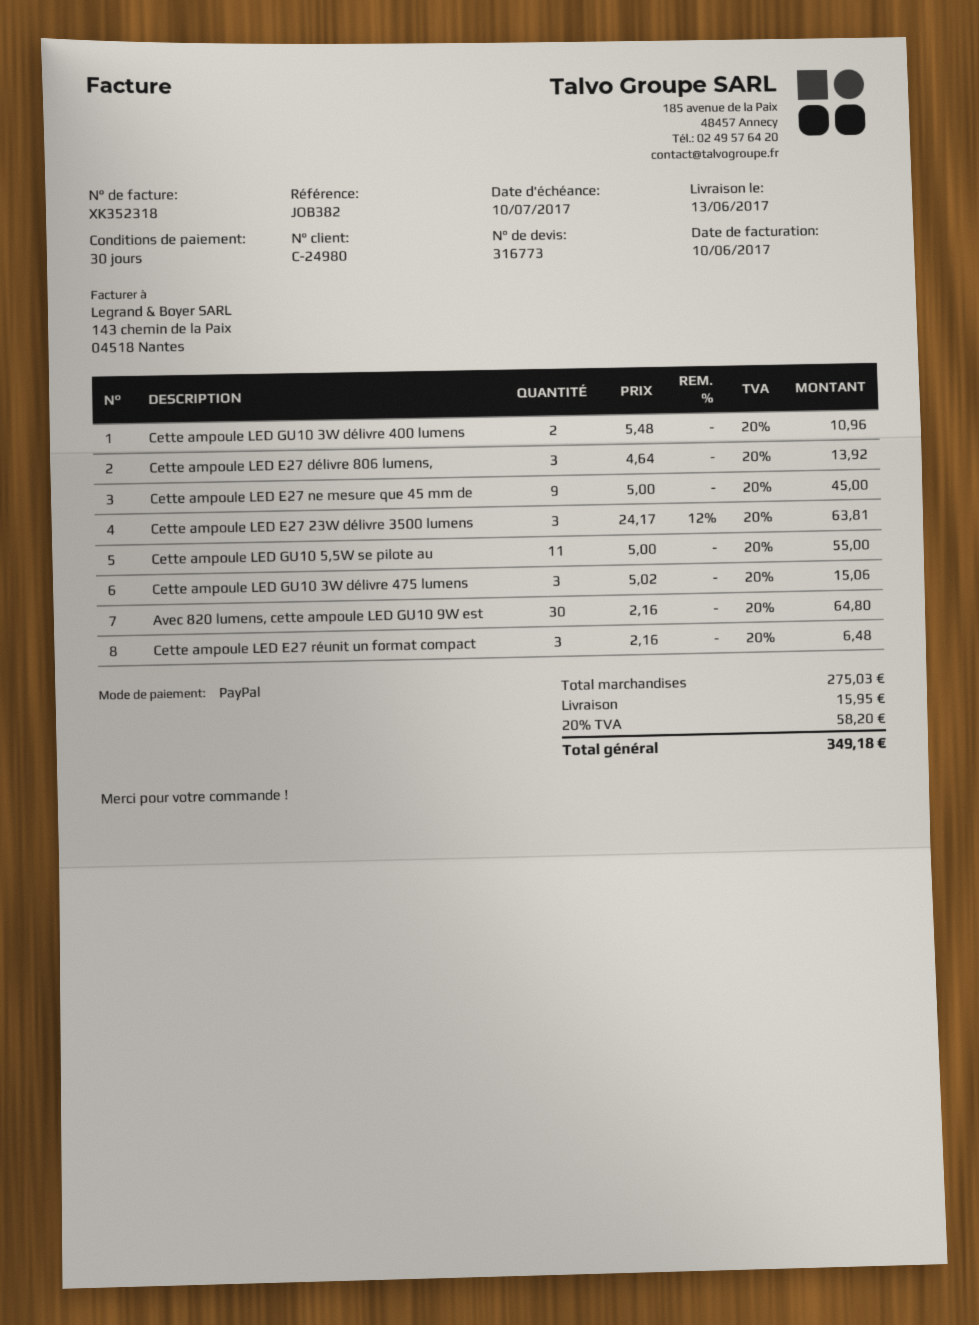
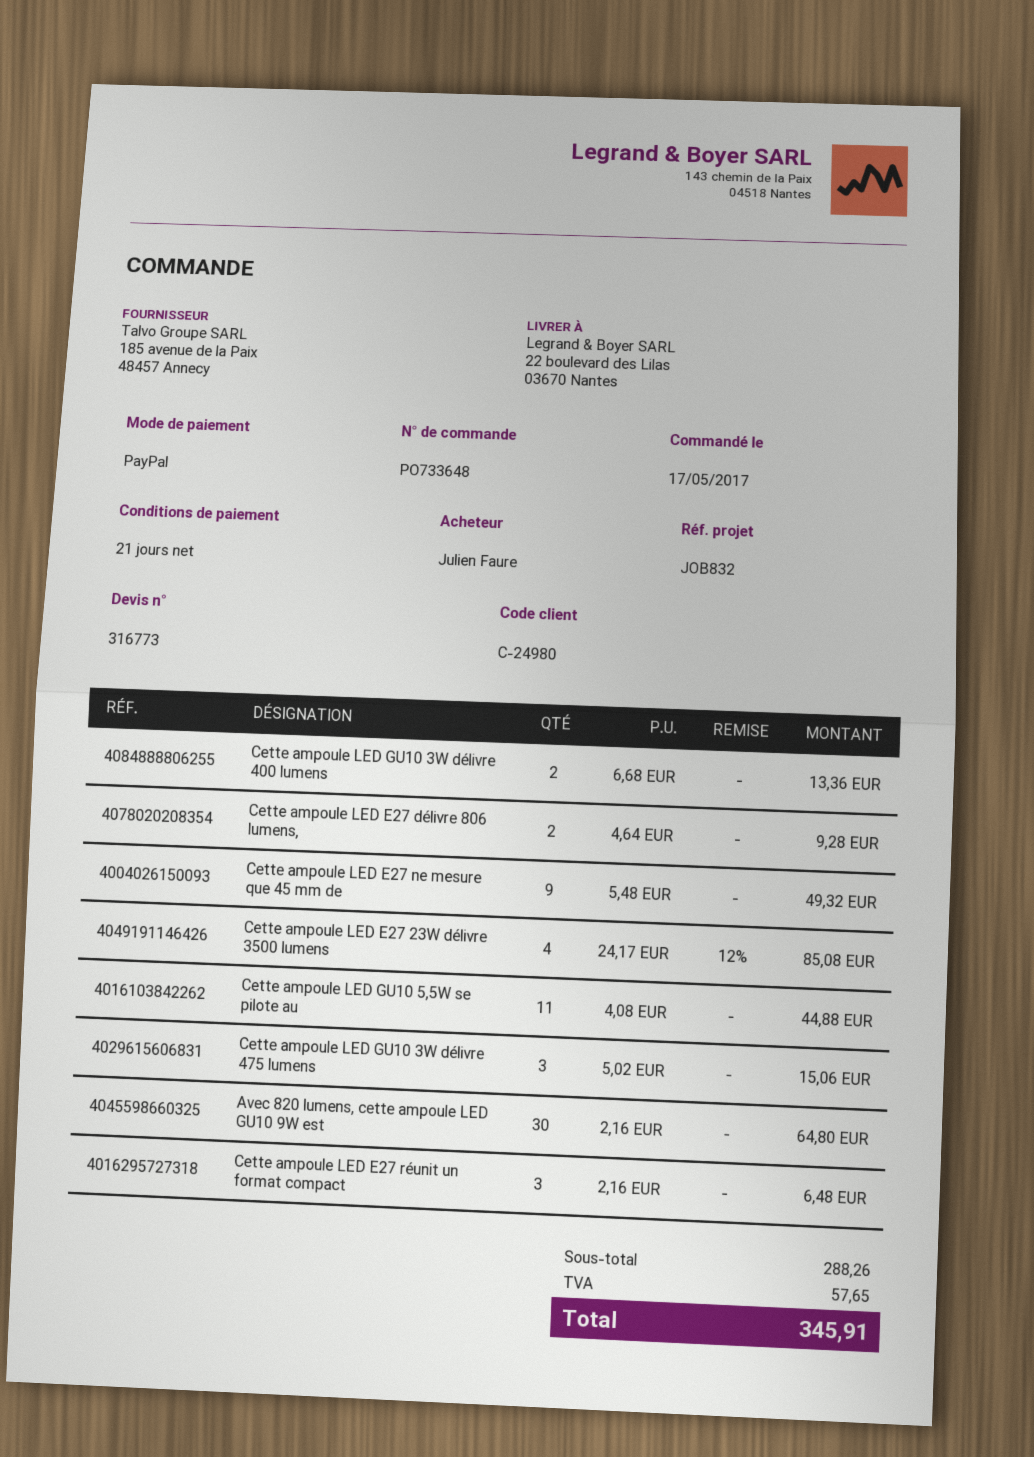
payment terms: 30 days -> 21 days
reference: JOB382 -> JOB832
Cette ampoule LED GU10 3W délivre 400 lumens: 2 x 5.48 = 10.96 -> 2 x 6.68 = 13.36
Cette ampoule LED E27 délivre 806 lumens,: 3 x 4.64 = 13.92 -> 2 x 4.64 = 9.28
Cette ampoule LED E27 ne mesure que 45 mm de: 9 x 5.00 = 45.00 -> 9 x 5.48 = 49.32
Cette ampoule LED E27 23W délivre 3500 lumens: 3 x 24.17 - 12% = 63.81 -> 4 x 24.17 - 12% = 85.08
Cette ampoule LED GU10 5,5W se pilote au: 11 x 5.00 = 55.00 -> 11 x 4.08 = 44.88
subtotal: 275.03 -> 288.26
shipping: 15.95 -> none
tax: 58.20 -> 57.65
total: 349.18 -> 345.91

